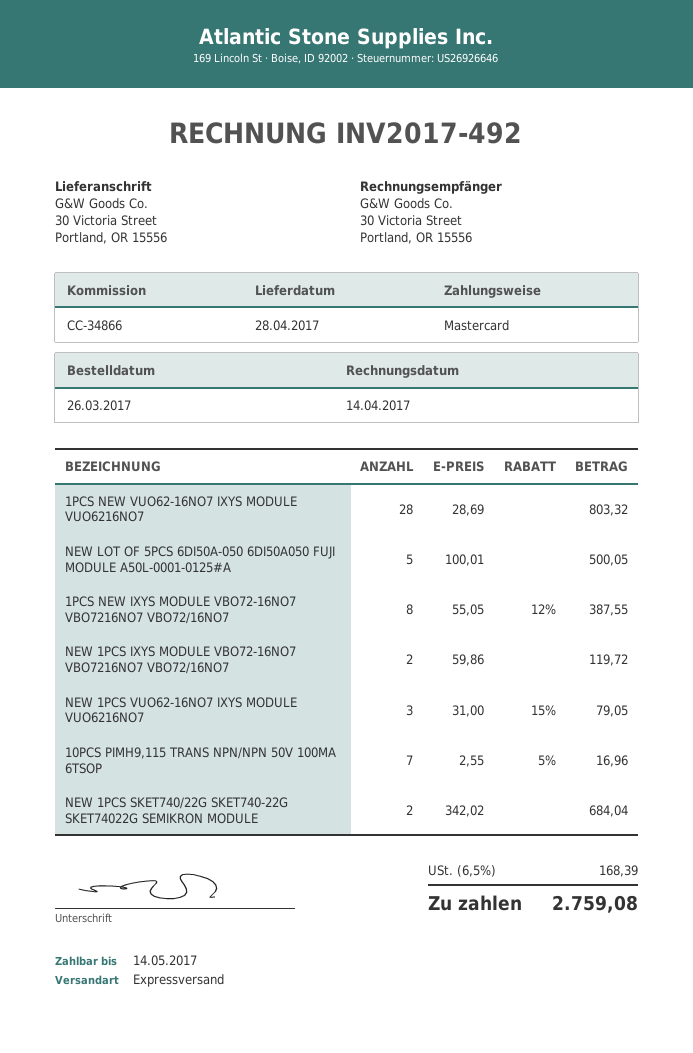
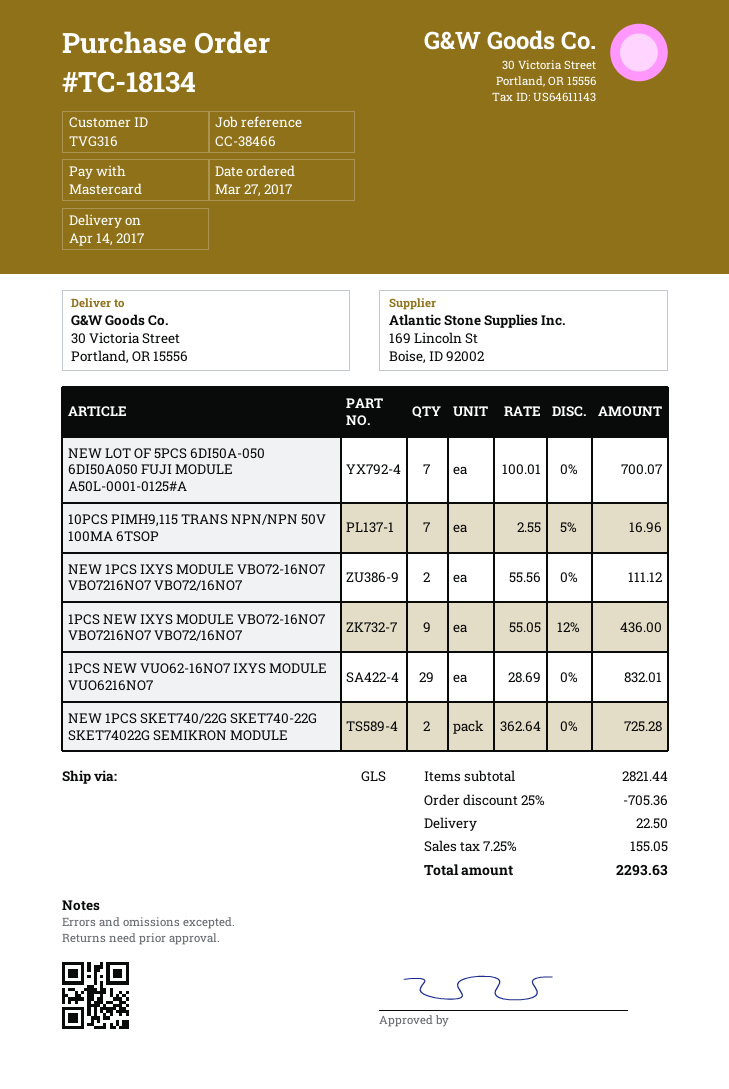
order date: 2017-03-26 -> 2017-03-27
delivery date: 2017-04-28 -> 2017-04-14
reference: CC-34866 -> CC-38466
shipping method: express -> GLS
1PCS NEW VUO62-16NO7 IXYS MODULE VUO6216NO7: 28 x 28.69 = 803.32 -> 29 x 28.69 = 832.01
NEW LOT OF 5PCS 6DI50A-050 6DI50A050 FUJI MODULE A50L-0001-0125#A: 5 x 100.01 = 500.05 -> 7 x 100.01 = 700.07
1PCS NEW IXYS MODULE VBO72-16NO7 VBO7216NO7 VBO72/16NO7: 8 x 55.05 - 12% = 387.55 -> 9 x 55.05 - 12% = 436.00
NEW 1PCS IXYS MODULE VBO72-16NO7 VBO7216NO7 VBO72/16NO7: 2 x 59.86 = 119.72 -> 2 x 55.56 = 111.12
NEW 1PCS VUO62-16NO7 IXYS MODULE VUO6216NO7: 3 x 31.00 - 15% = 79.05 -> none
NEW 1PCS SKET740/22G SKET740-22G SKET74022G SEMIKRON MODULE: 2 x 342.02 = 684.04 -> 2 x 362.64 = 725.28
discount: none -> 25% = 705.36
shipping: none -> 22.50
tax: 6.5% = 168.39 -> 7.25% = 155.05
total: 2759.08 -> 2293.63

